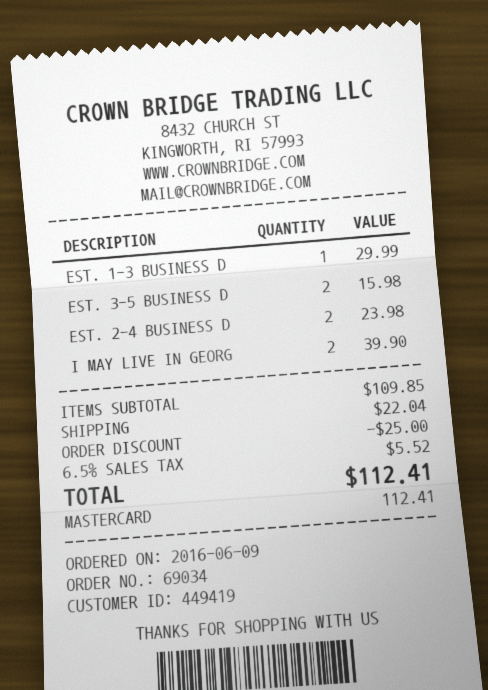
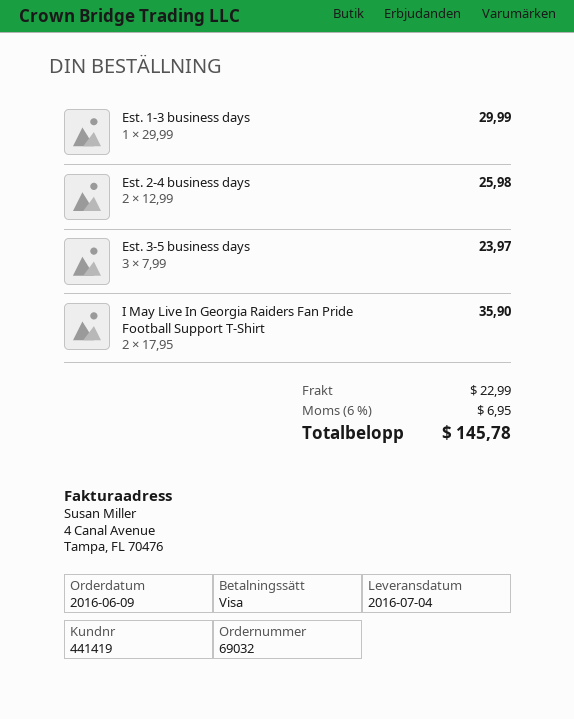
order number: 69034 -> 69032
customer number: 449419 -> 441419
payment method: Mastercard -> Visa
EST. 3-5 BUSINESS D: 2 for 15.98 -> 3 for 23.97
EST. 2-4 BUSINESS D: 2 for 23.98 -> 2 for 25.98
I MAY LIVE IN GEORG: 2 for 39.90 -> 2 for 35.90
discount: 25.00 -> none
shipping: 22.04 -> 22.99
tax: 6.5% = 5.52 -> 6% = 6.95
total: 112.41 -> 145.78

